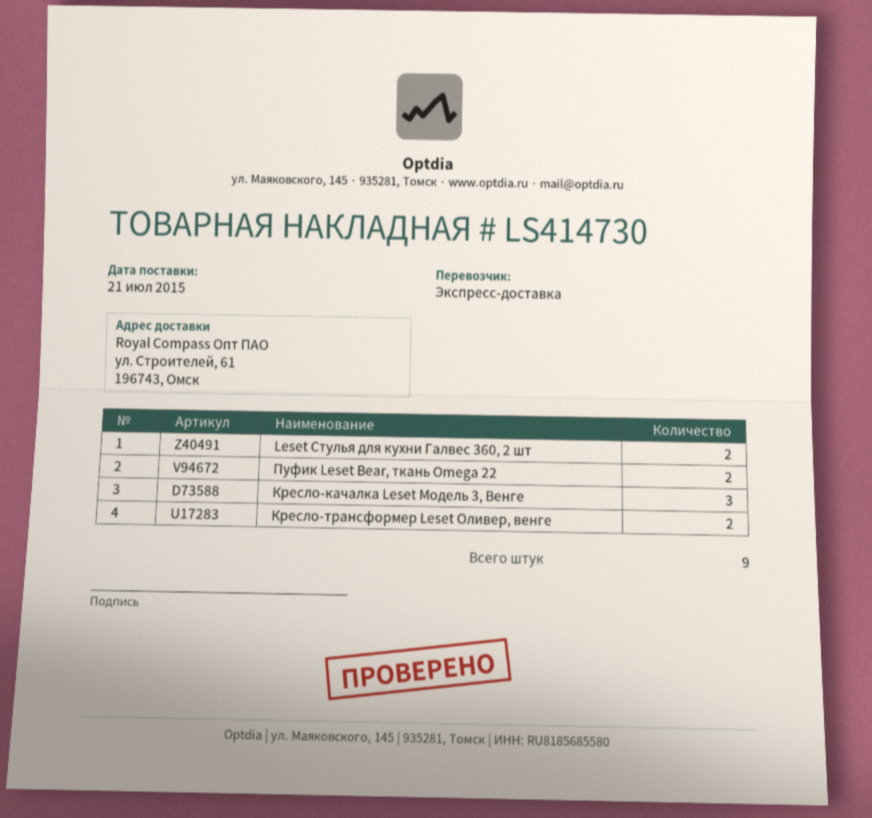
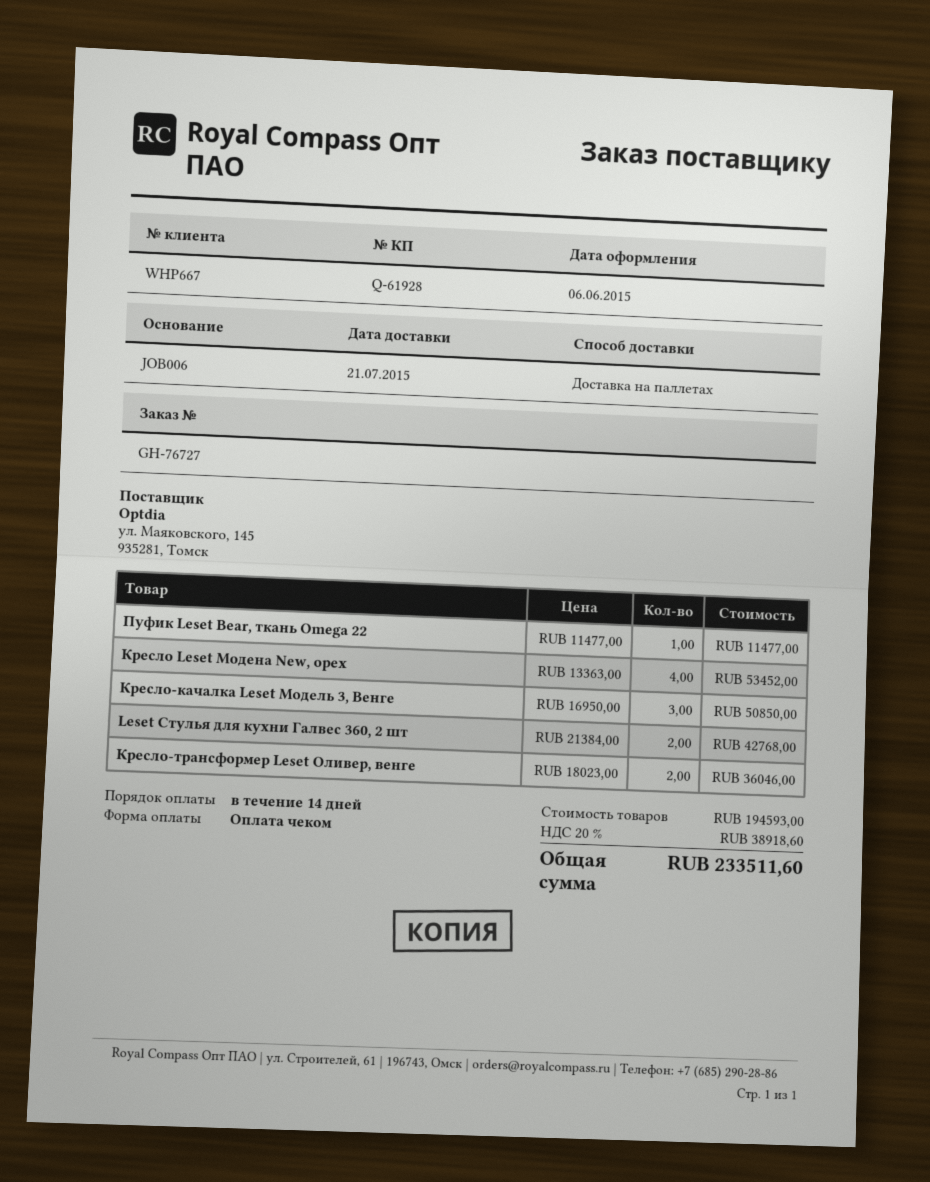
shipping method: express -> pallet freight
Пуфик Leset Bear, ткань Omega 22: 2 -> 1
Кресло Leset Модена New, орех: none -> 4

